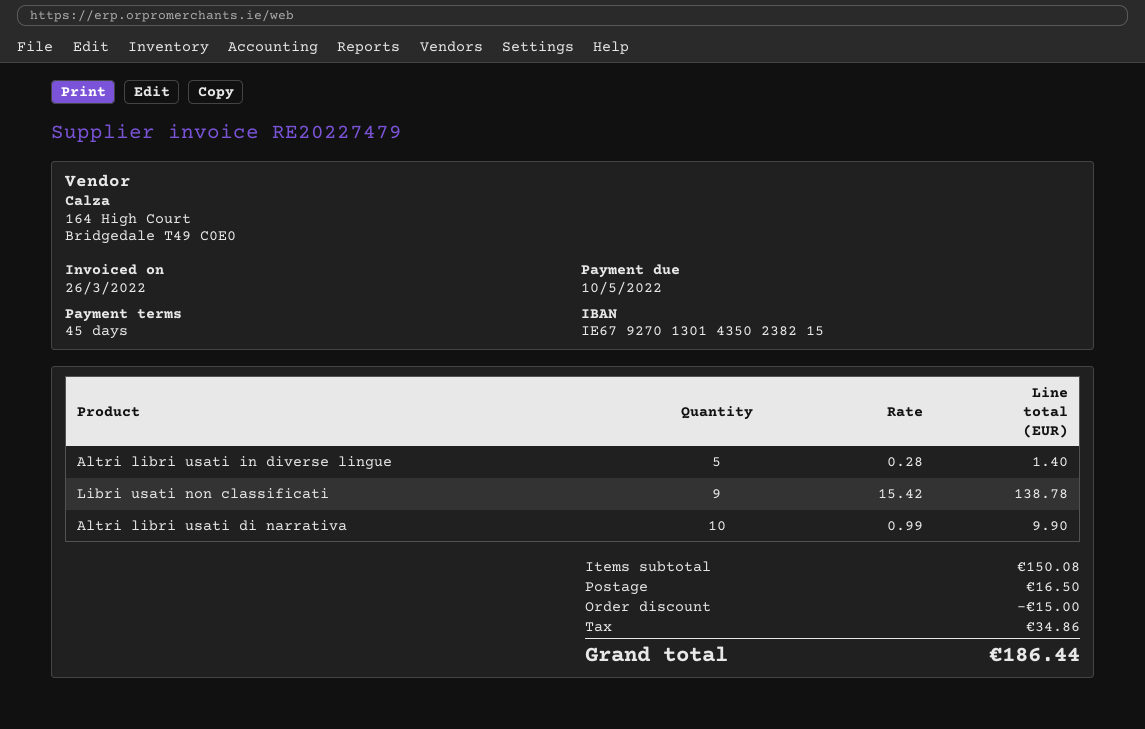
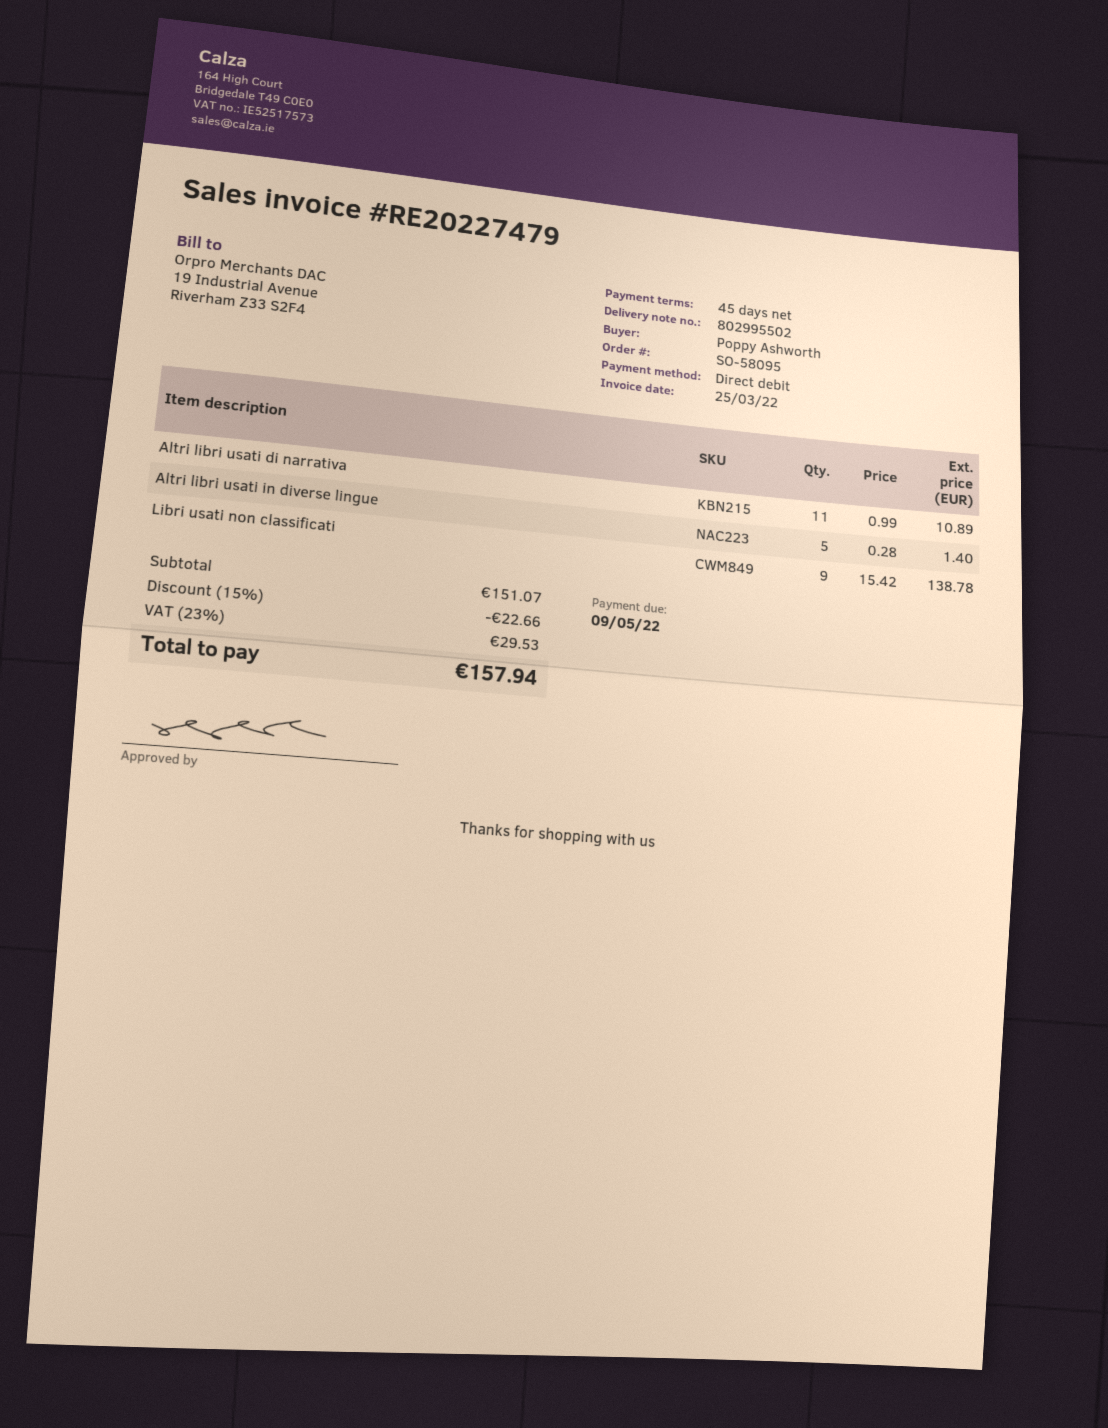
invoice date: 2022-03-26 -> 2022-03-25
due date: 2022-05-10 -> 2022-05-09
Altri libri usati di narrativa: 10 x 0.99 = 9.90 -> 11 x 0.99 = 10.89
subtotal: 150.08 -> 151.07
discount: 15.00 -> 22.66
shipping: 16.50 -> none
tax: 34.86 -> 29.53
total: 186.44 -> 157.94

